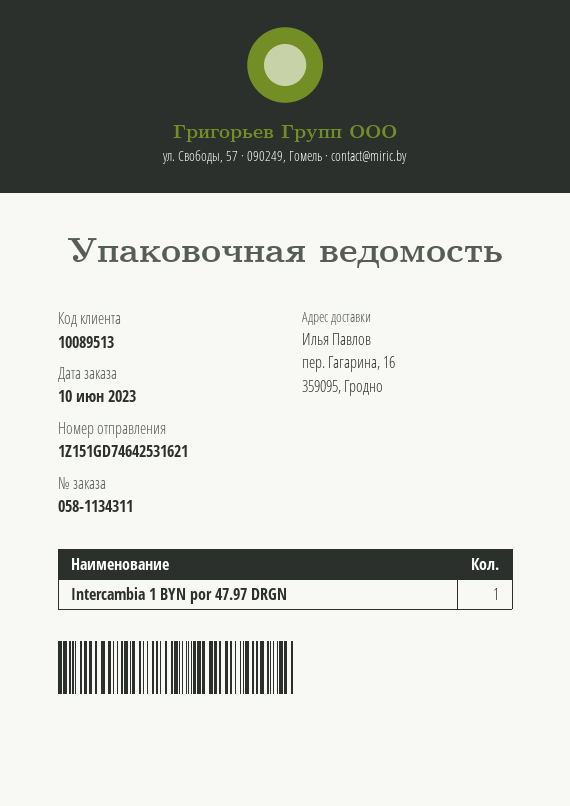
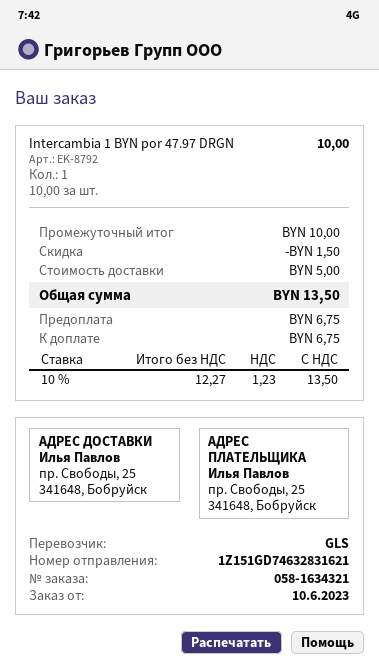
order number: 058-1134311 -> 058-1634321
tracking number: 1Z151GD74642531621 -> 1Z151GD74632831621
ship to: пер. Гагарина, 16, 359095, Гродно -> пр. Свободы, 25, 341648, Бобруйск

